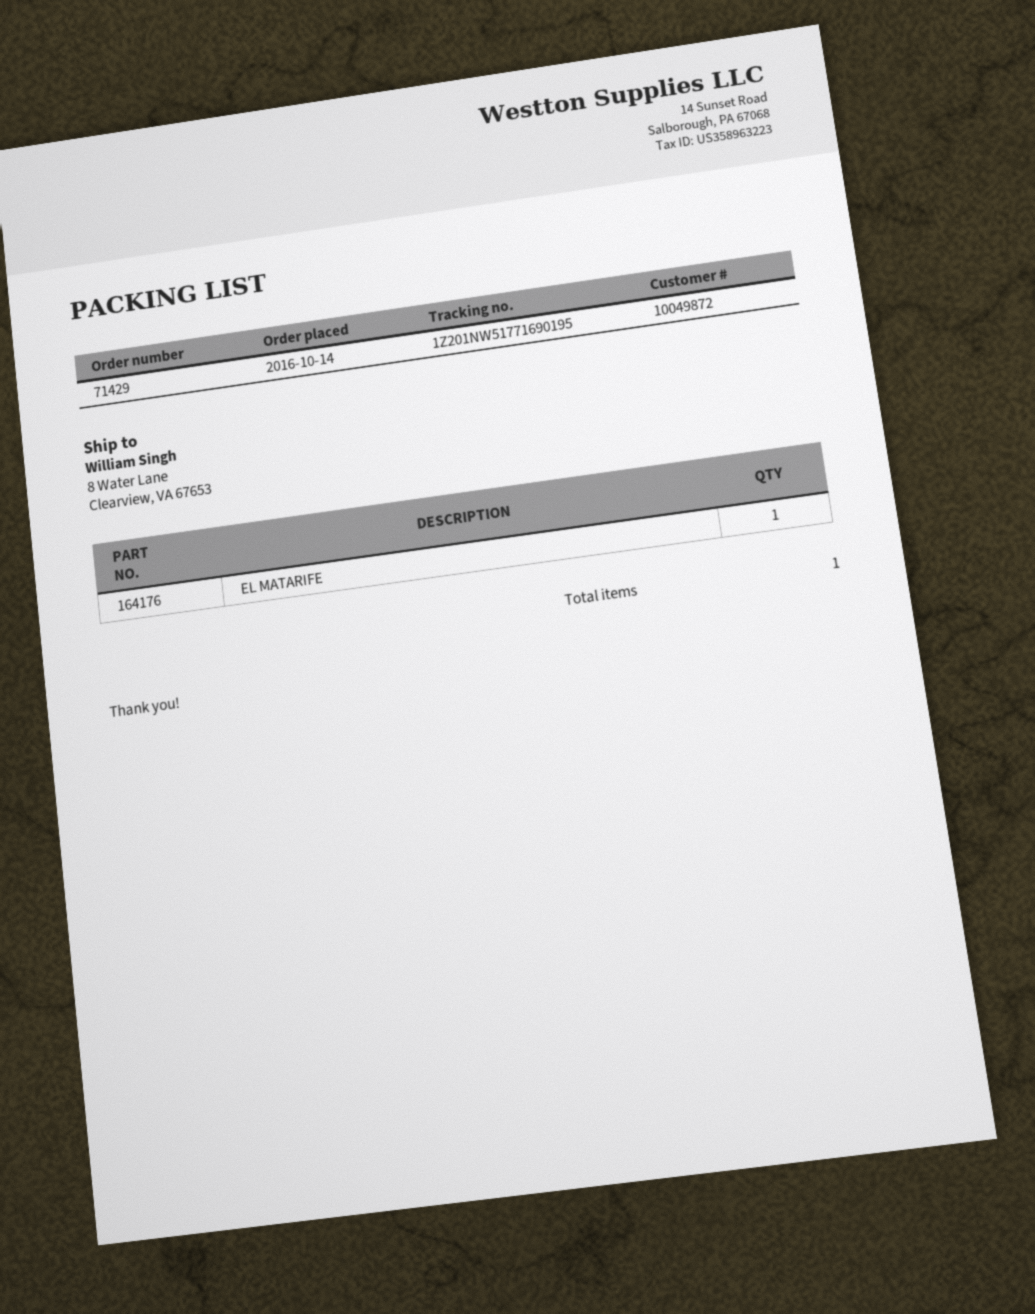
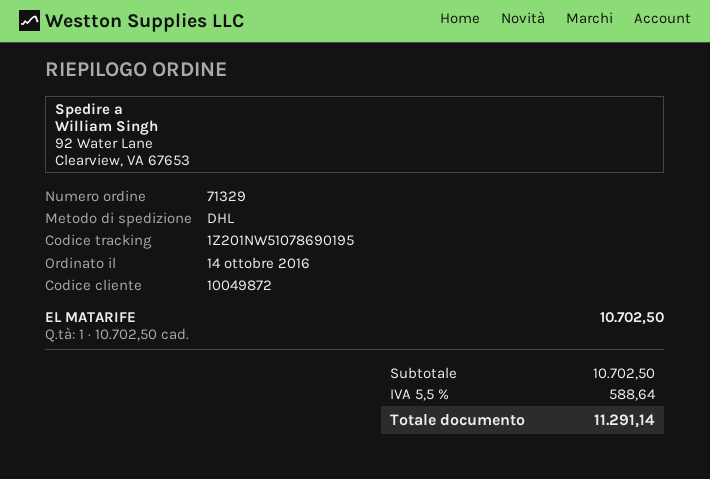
order number: 71429 -> 71329
tracking number: 1Z201NW51771690195 -> 1Z201NW51078690195
ship to: 8 Water Lane, Clearview, VA 67653 -> 92 Water Lane, Clearview, VA 67653

